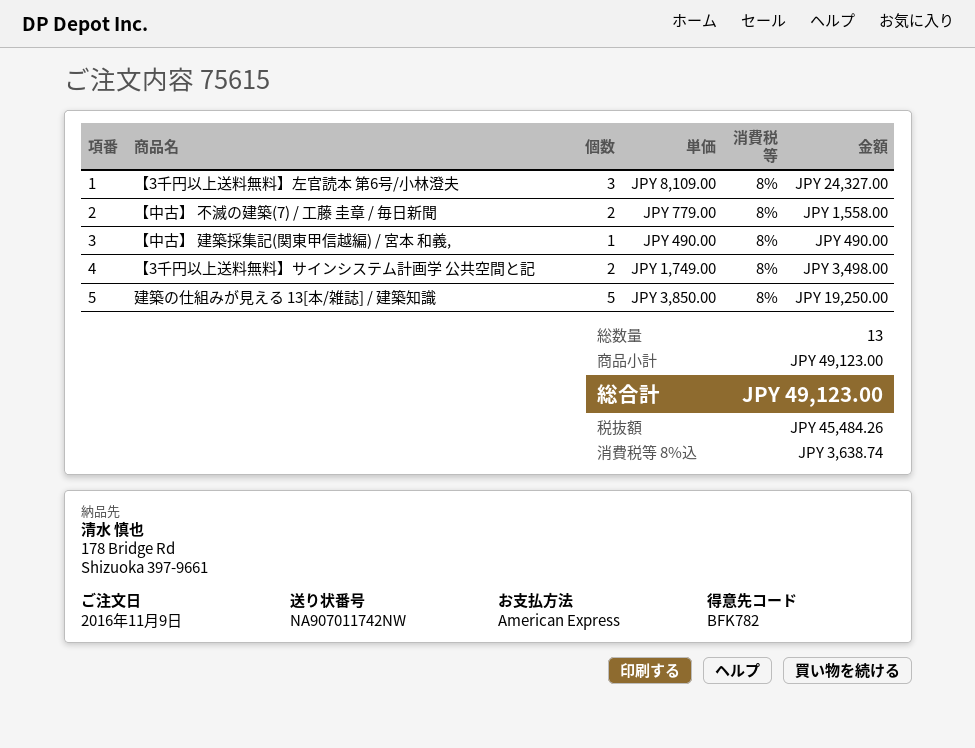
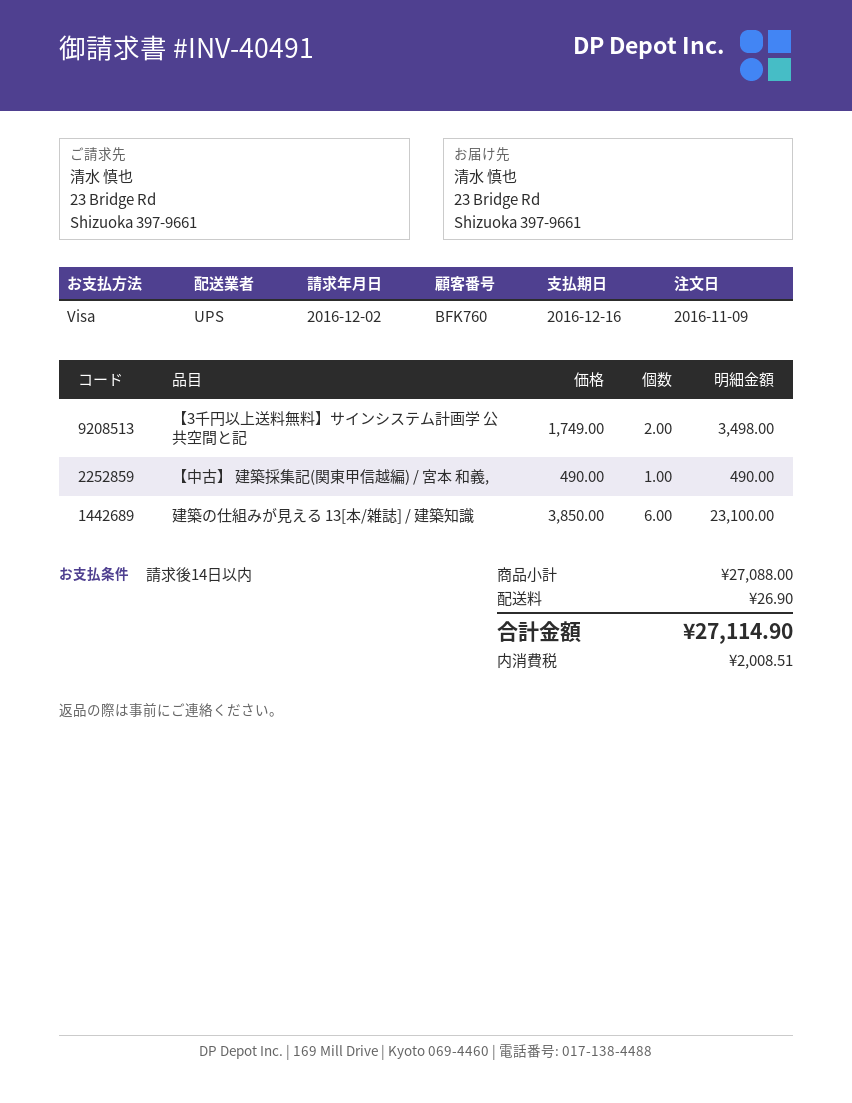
customer number: BFK782 -> BFK760
payment method: American Express -> Visa
ship to: 178 Bridge Rd, Shizuoka 397-9661 -> 23 Bridge Rd, Shizuoka 397-9661
【3千円以上送料無料】左官読本 第6号/小林澄夫: 3 x 8109.00 = 24327.00 -> none
【中古】 不滅の建築(7) / 工藤 圭章 / 毎日新聞: 2 x 779.00 = 1558.00 -> none
建築の仕組みが見える 13[本/雑誌] / 建築知識: 5 x 3850.00 = 19250.00 -> 6 x 3850.00 = 23100.00
subtotal: 49123.00 -> 27088.00
shipping: none -> 26.90
tax: 3638.74 -> 2008.51
total: 49123.00 -> 27114.90

